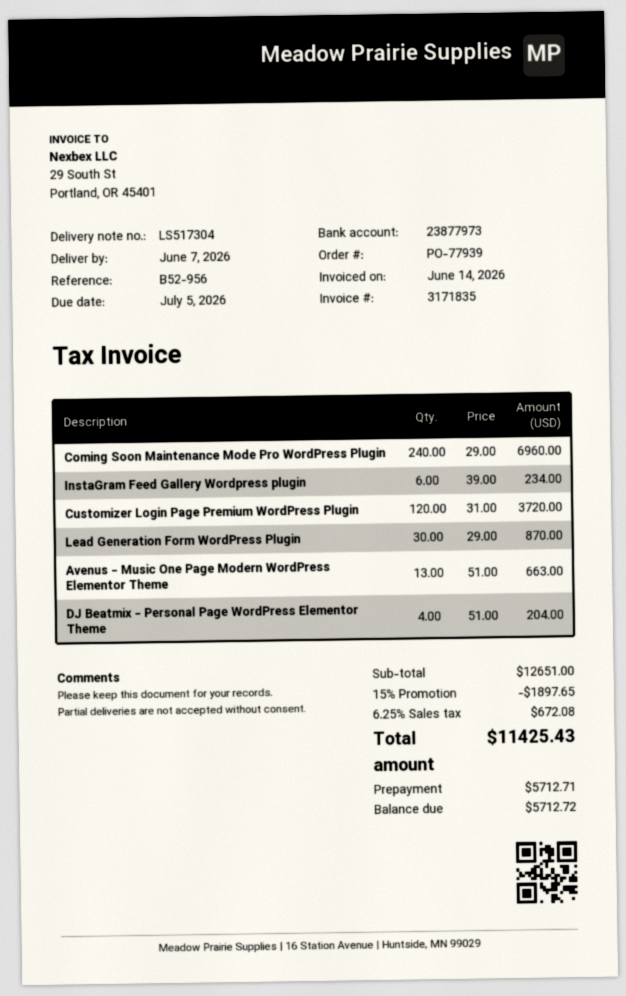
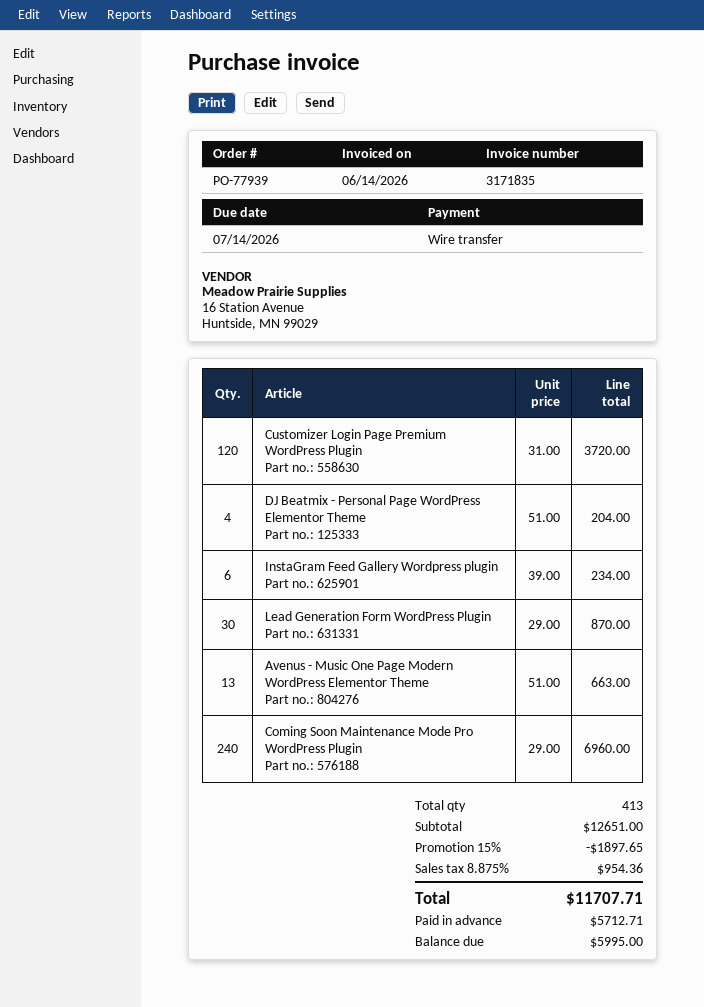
due date: 2026-07-05 -> 2026-07-14
tax: 6.25% = 672.08 -> 8.875% = 954.36
total: 11425.43 -> 11707.71
balance: 5712.72 -> 5995.00

